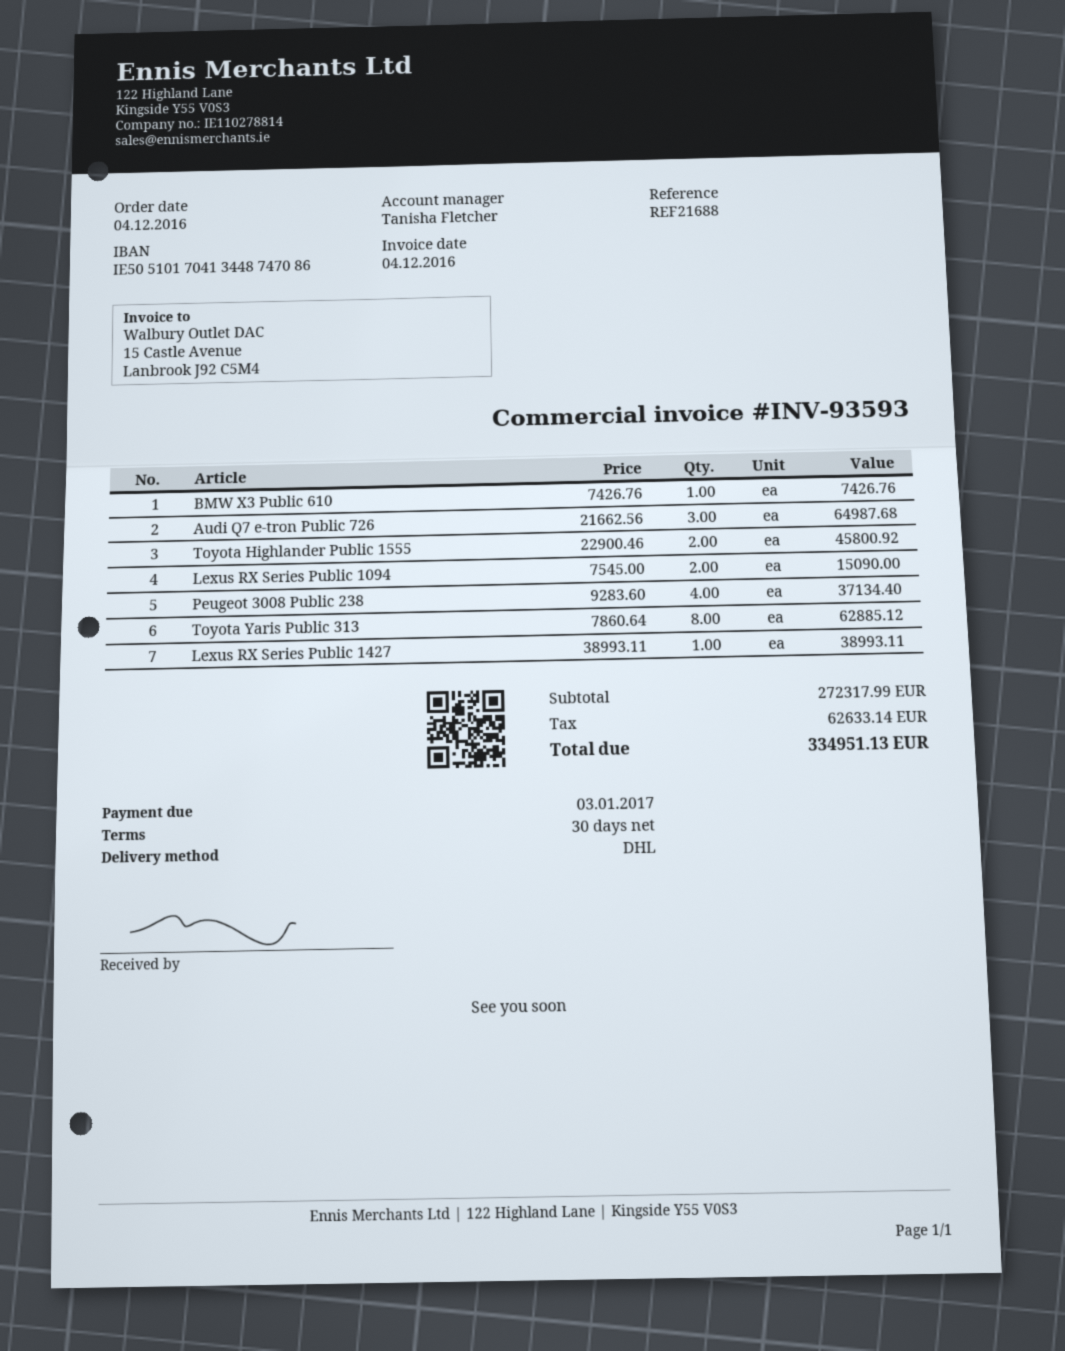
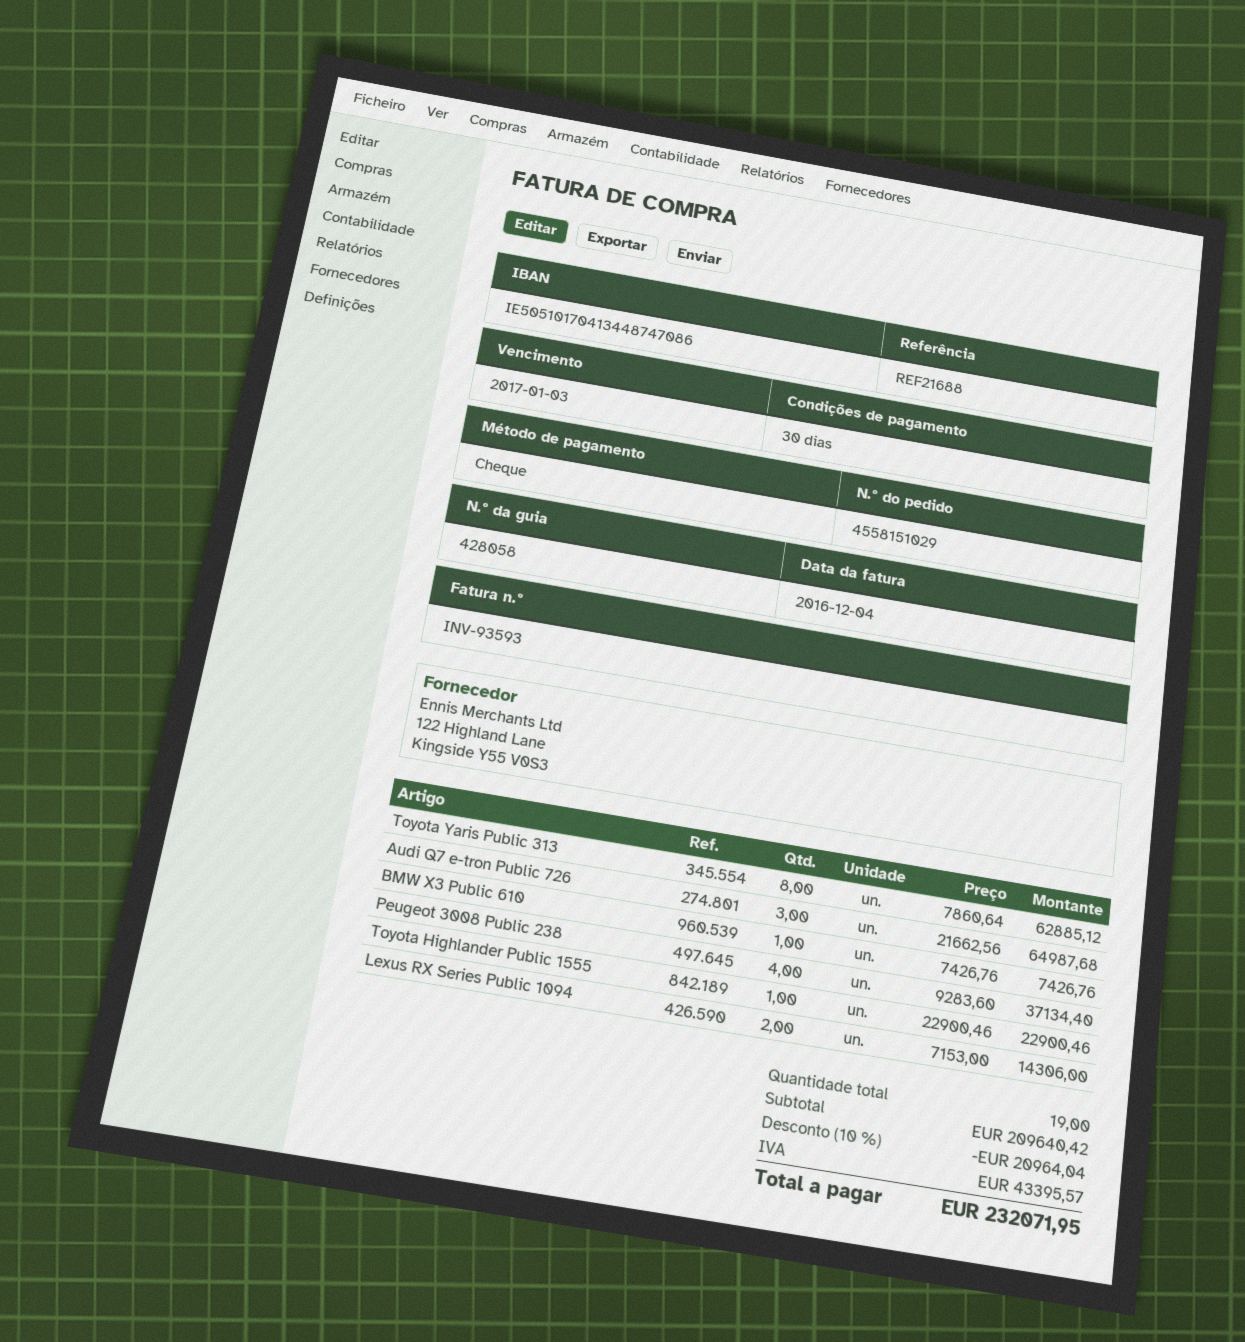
Toyota Highlander Public 1555: 2 x 22900.46 = 45800.92 -> 1 x 22900.46 = 22900.46
Lexus RX Series Public 1094: 2 x 7545.00 = 15090.00 -> 2 x 7153.00 = 14306.00
Lexus RX Series Public 1427: 1 x 38993.11 = 38993.11 -> none
subtotal: 272317.99 -> 209640.42
discount: none -> 10% = 20964.04
tax: 62633.14 -> 43395.57
total: 334951.13 -> 232071.95

